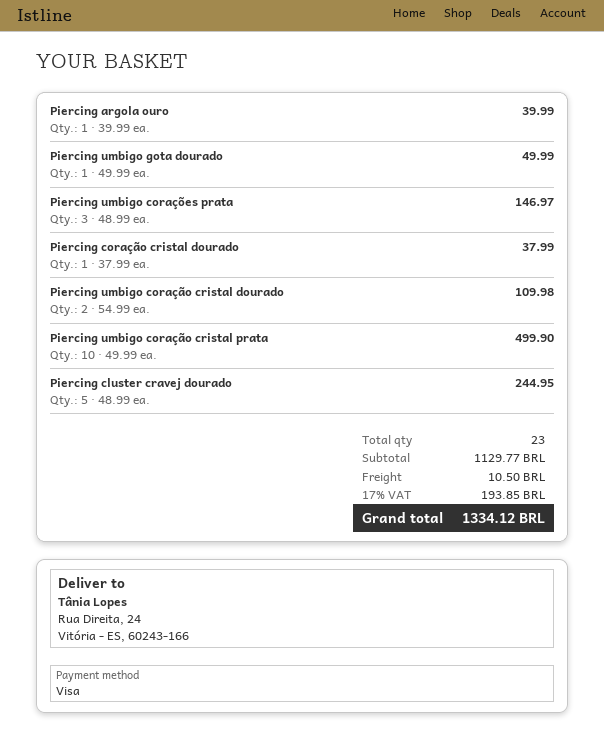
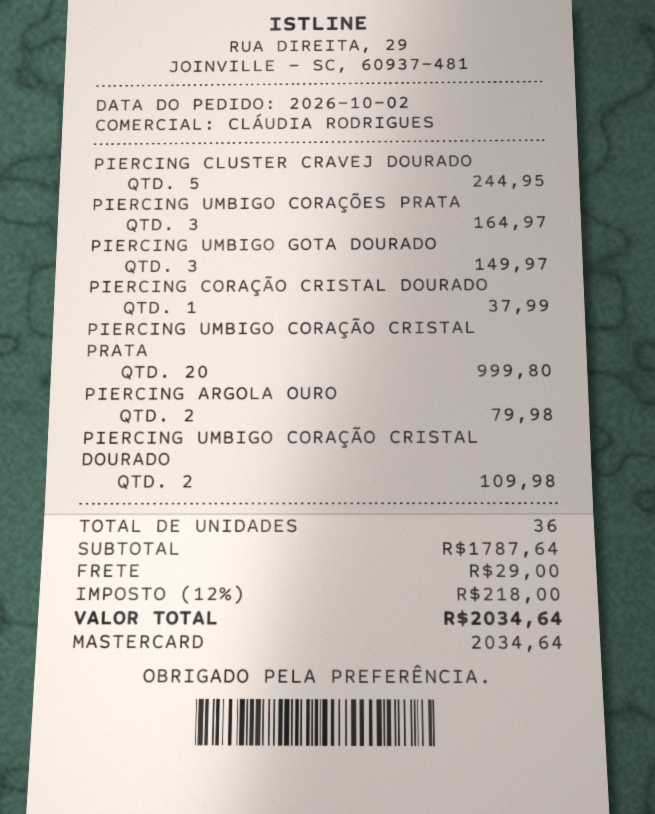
payment method: Visa -> Mastercard
Piercing argola ouro: 1 for 39.99 -> 2 for 79.98
Piercing umbigo gota dourado: 1 for 49.99 -> 3 for 149.97
Piercing umbigo corações prata: 3 for 146.97 -> 3 for 164.97
Piercing umbigo coração cristal prata: 10 for 499.90 -> 20 for 999.80
total quantity: 23 -> 36
subtotal: 1129.77 -> 1787.64
shipping: 10.50 -> 29.00
tax: 17% = 193.85 -> 12% = 218.00
total: 1334.12 -> 2034.64

